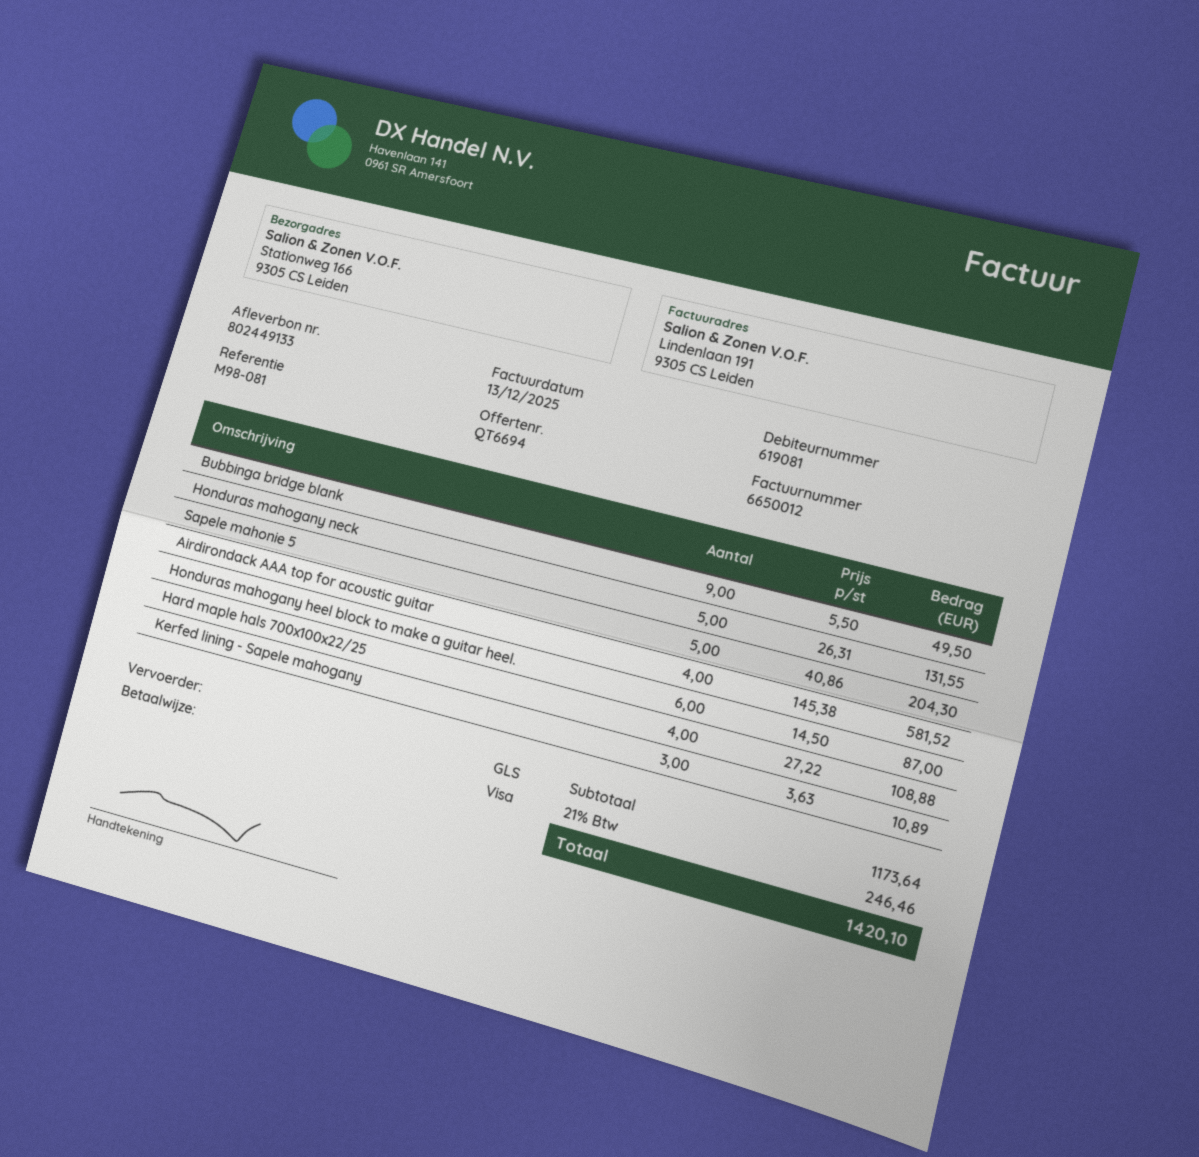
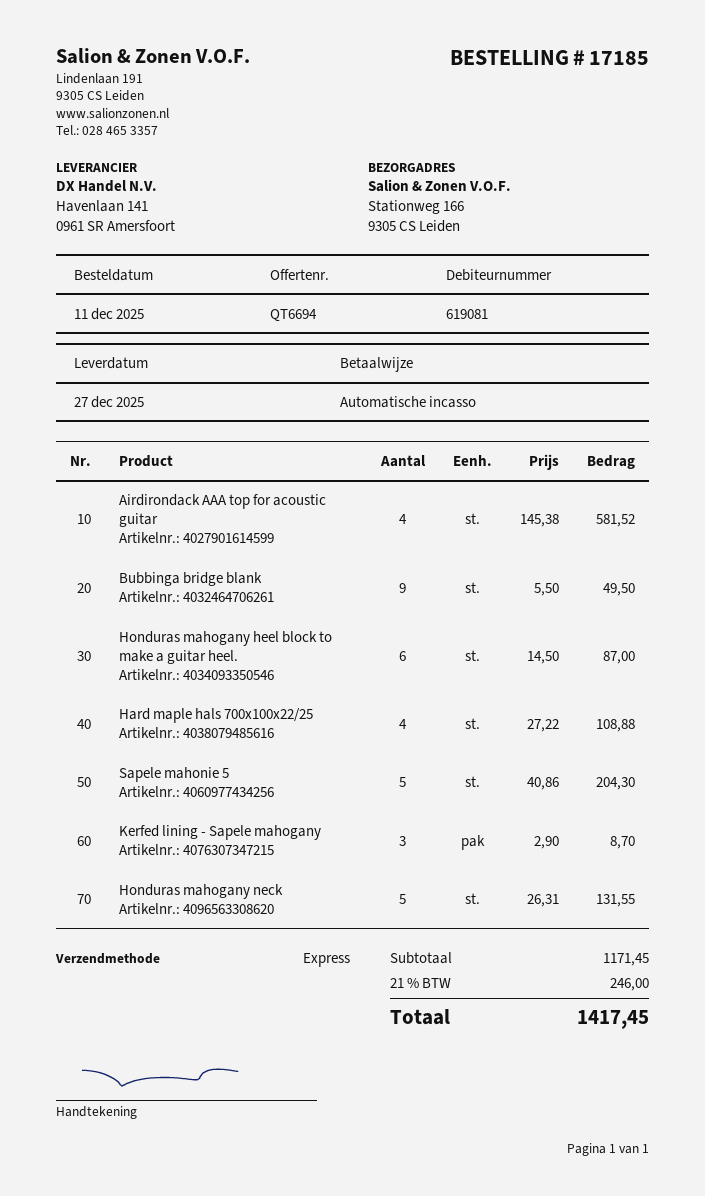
payment method: Visa -> direct debit
shipping method: GLS -> express
Kerfed lining - Sapele mahogany: 3 x 3.63 = 10.89 -> 3 x 2.90 = 8.70
subtotal: 1173.64 -> 1171.45
tax: 21% = 246.46 -> 21% = 246.00
total: 1420.10 -> 1417.45

